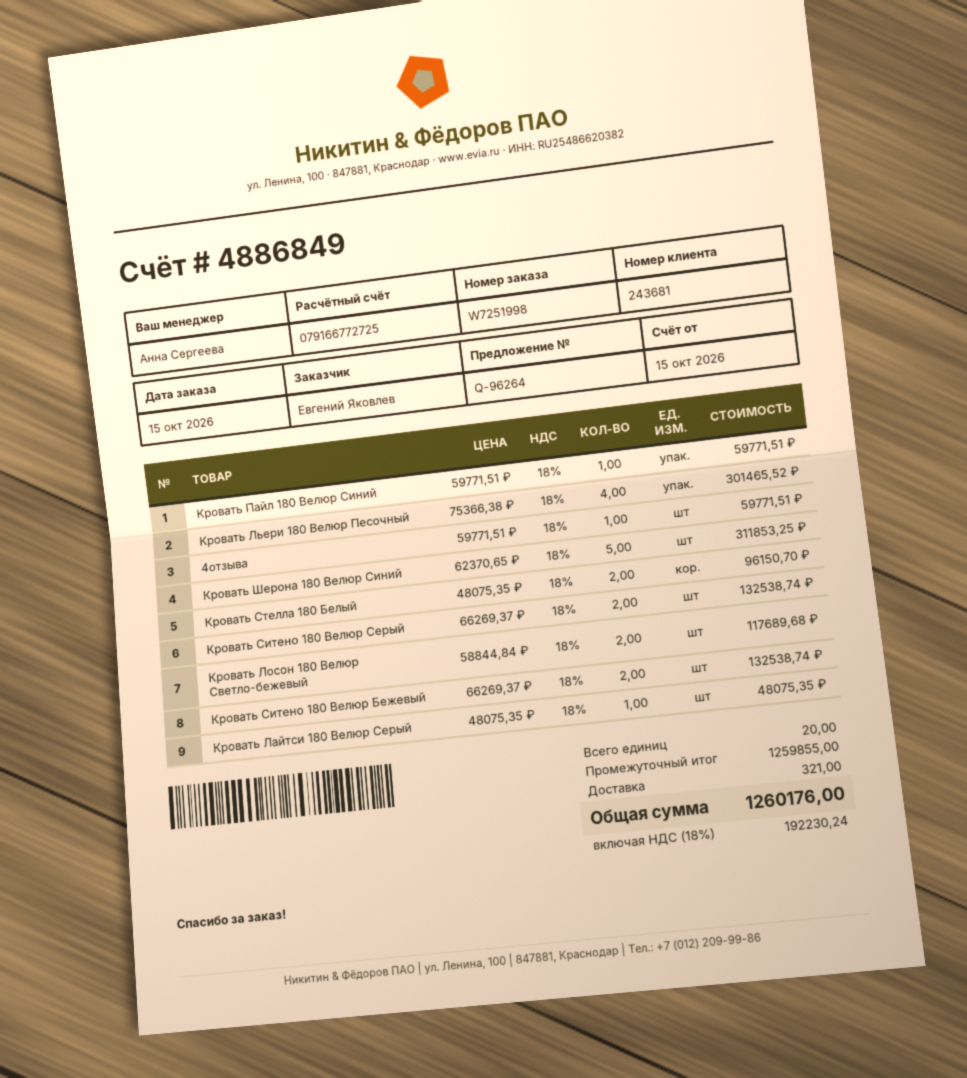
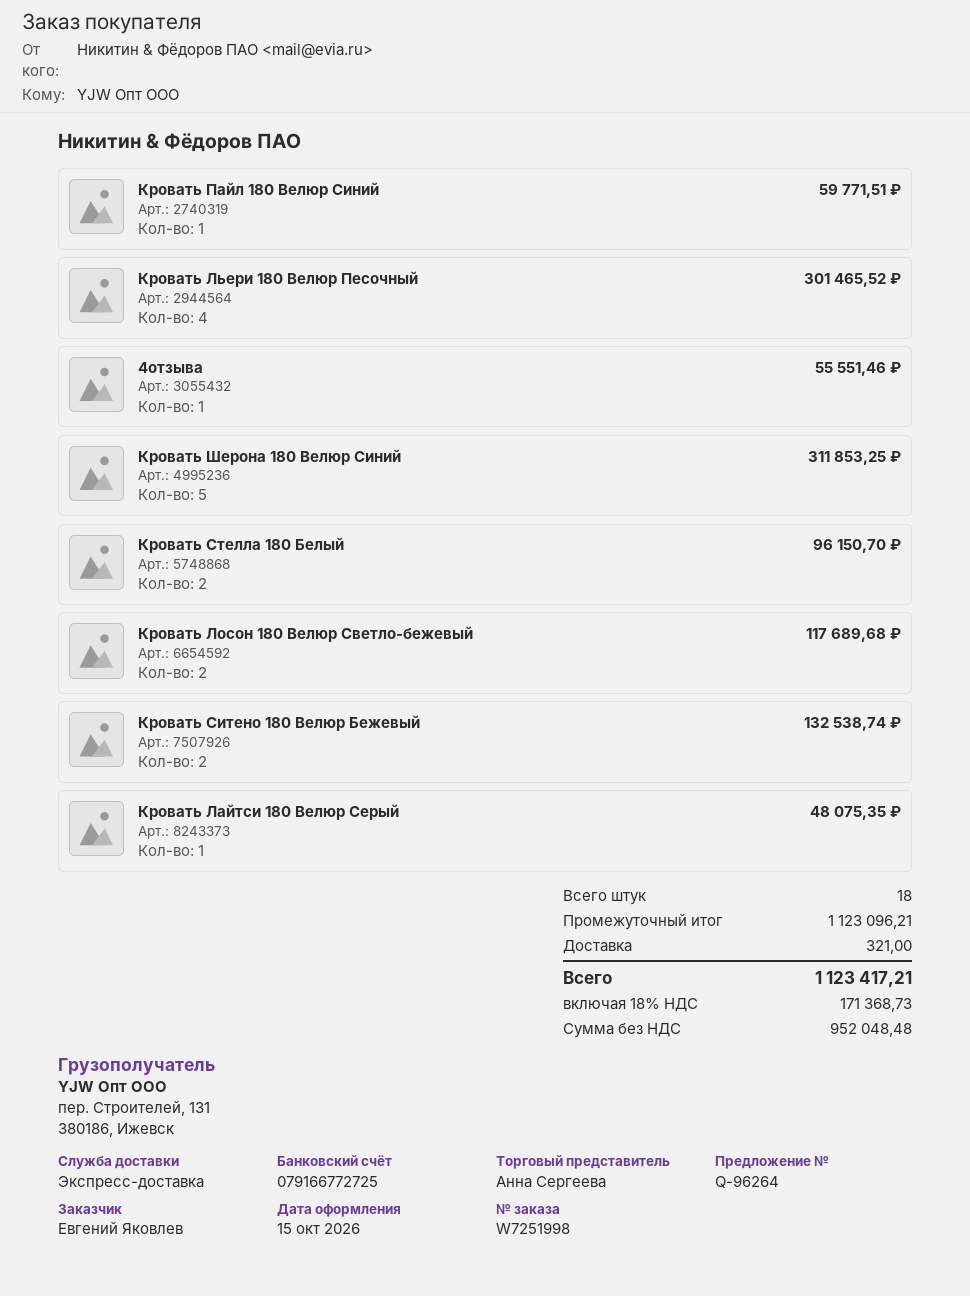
4отзыва: 1 for 59771.51 -> 1 for 55551.46
Кровать Ситено 180 Велюр Серый: 2 for 132538.74 -> none
total quantity: 20 -> 18
subtotal: 1259855.00 -> 1123096.21
tax: 18% = 192230.24 -> 18% = 171368.73
total: 1260176.00 -> 1123417.21

